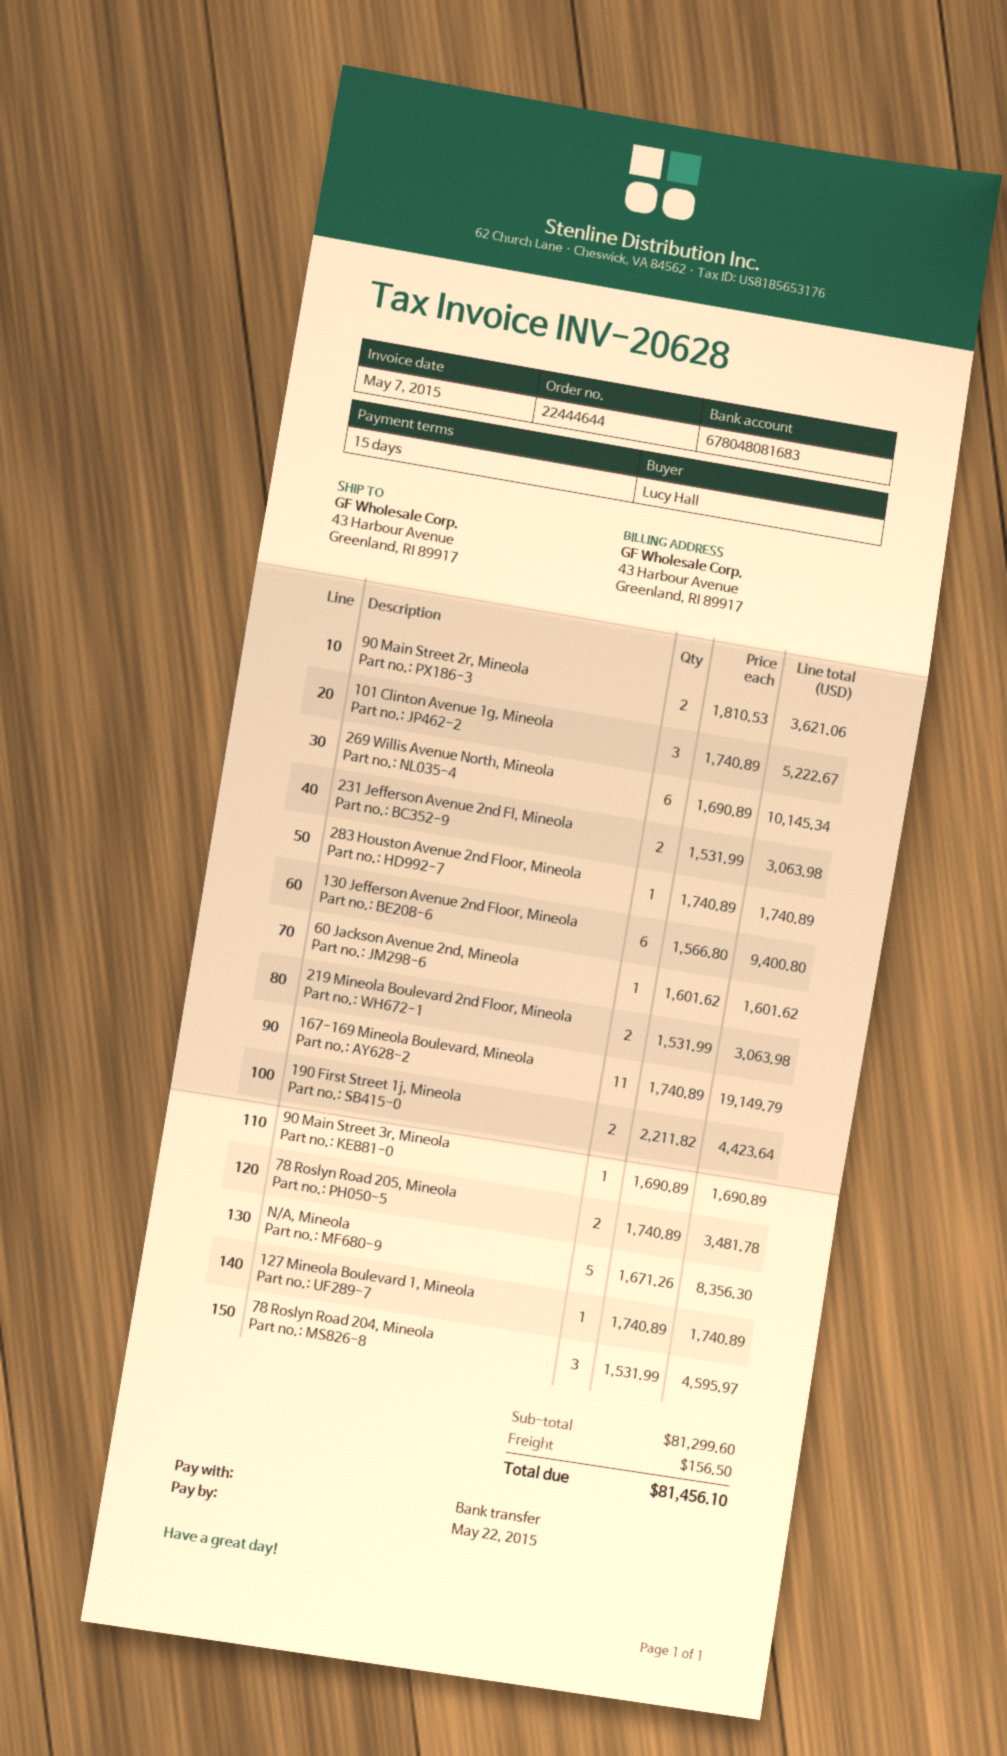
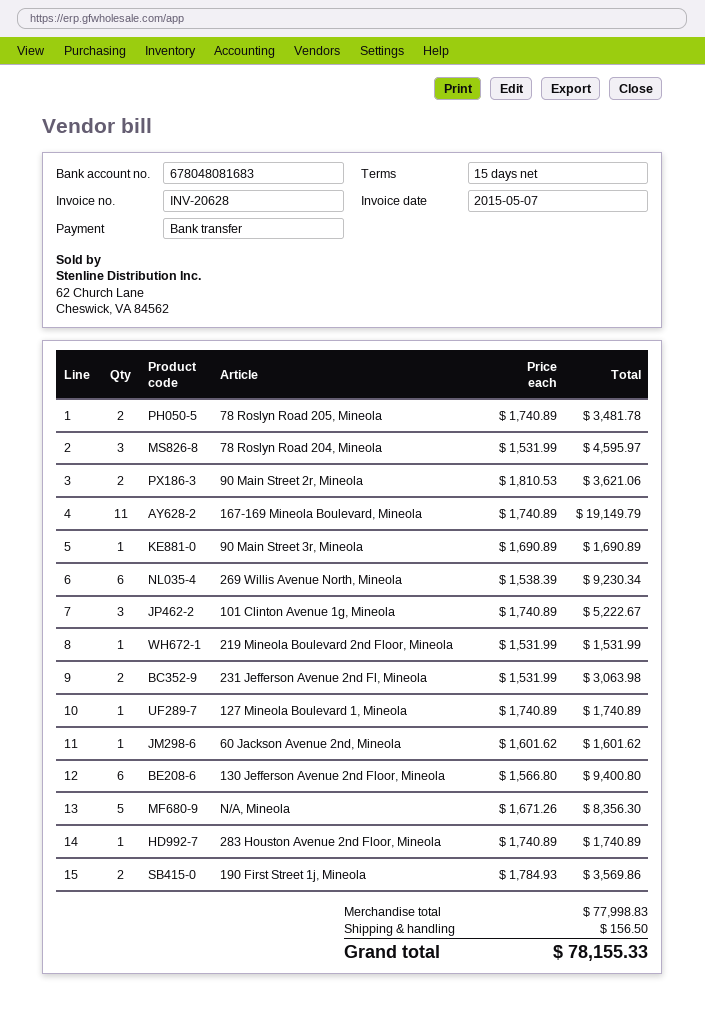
269 Willis Avenue North, Mineola: 6 x 1690.89 = 10145.34 -> 6 x 1538.39 = 9230.34
219 Mineola Boulevard 2nd Floor, Mineola: 2 x 1531.99 = 3063.98 -> 1 x 1531.99 = 1531.99
190 First Street 1j, Mineola: 2 x 2211.82 = 4423.64 -> 2 x 1784.93 = 3569.86
subtotal: 81299.60 -> 77998.83
total: 81456.10 -> 78155.33

